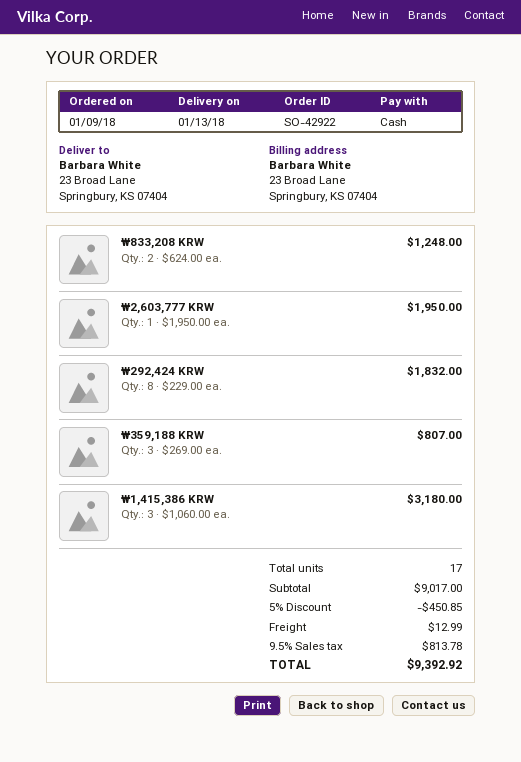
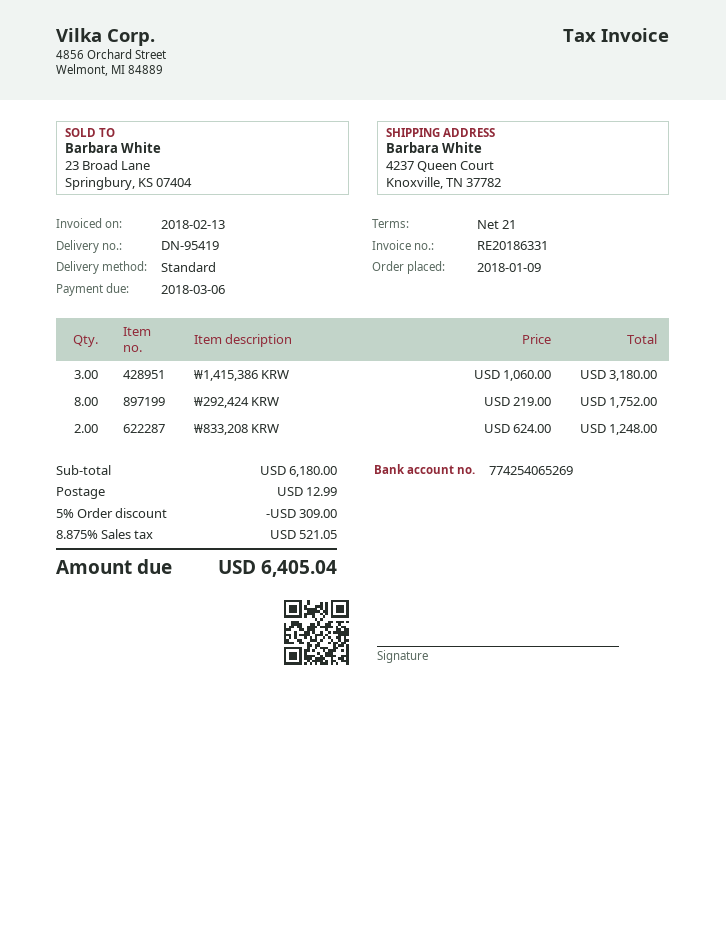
ship to: 23 Broad Lane, Springbury, KS 07404 -> 4237 Queen Court, Knoxville, TN 37782
₩2,603,777 KRW: 1 x 1950.00 = 1950.00 -> none
₩292,424 KRW: 8 x 229.00 = 1832.00 -> 8 x 219.00 = 1752.00
₩359,188 KRW: 3 x 269.00 = 807.00 -> none
subtotal: 9017.00 -> 6180.00
discount: 5% = 450.85 -> 5% = 309.00
tax: 9.5% = 813.78 -> 8.875% = 521.05
total: 9392.92 -> 6405.04

